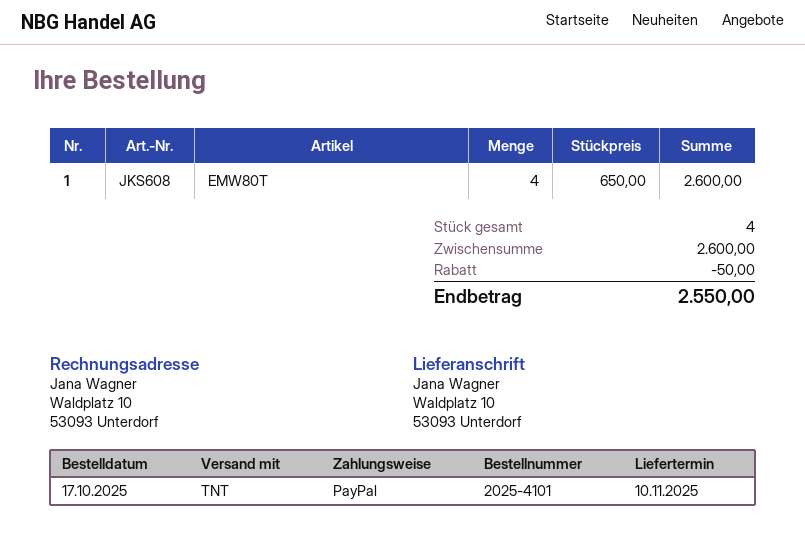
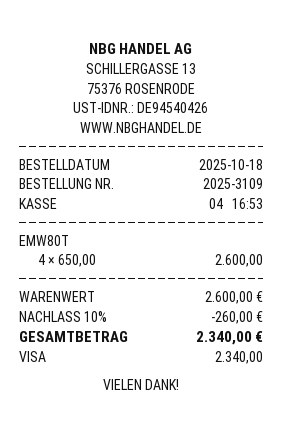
order number: 2025-4101 -> 2025-3109
order date: 2025-10-17 -> 2025-10-18
payment method: PayPal -> Visa
discount: 50.00 -> 260.00
total: 2550.00 -> 2340.00

